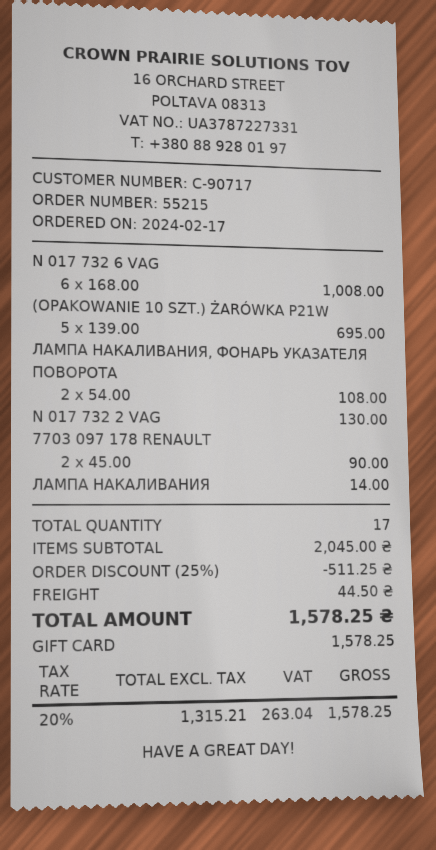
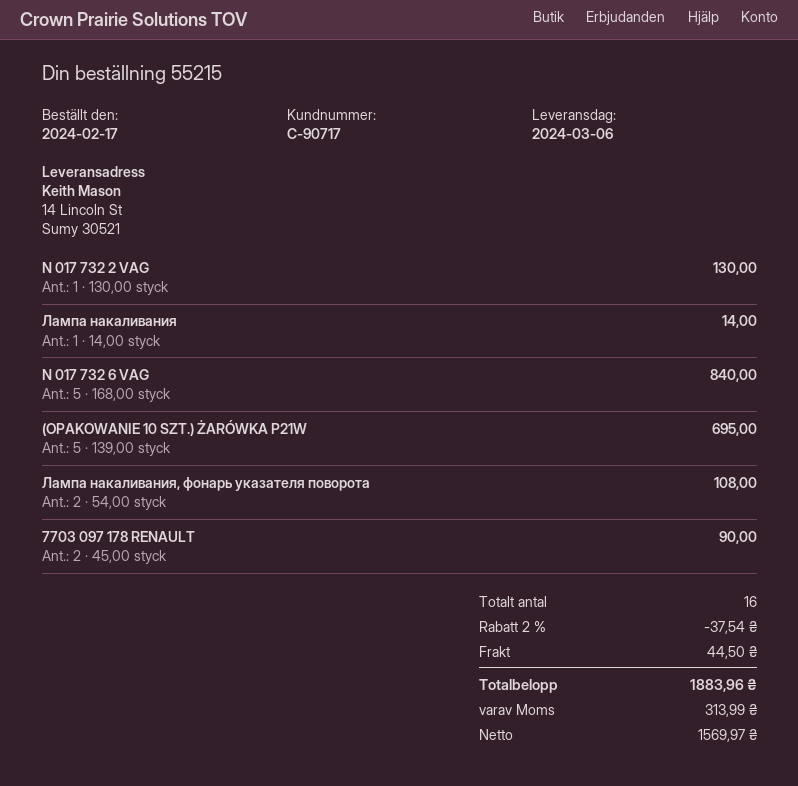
N 017 732 6 VAG: 6 x 168.00 = 1008.00 -> 5 x 168.00 = 840.00
total quantity: 17 -> 16
discount: 25% = 511.25 -> 2% = 37.54
net: 1315.21 -> 1569.97
tax: 263.04 -> 313.99
total: 1578.25 -> 1883.96

